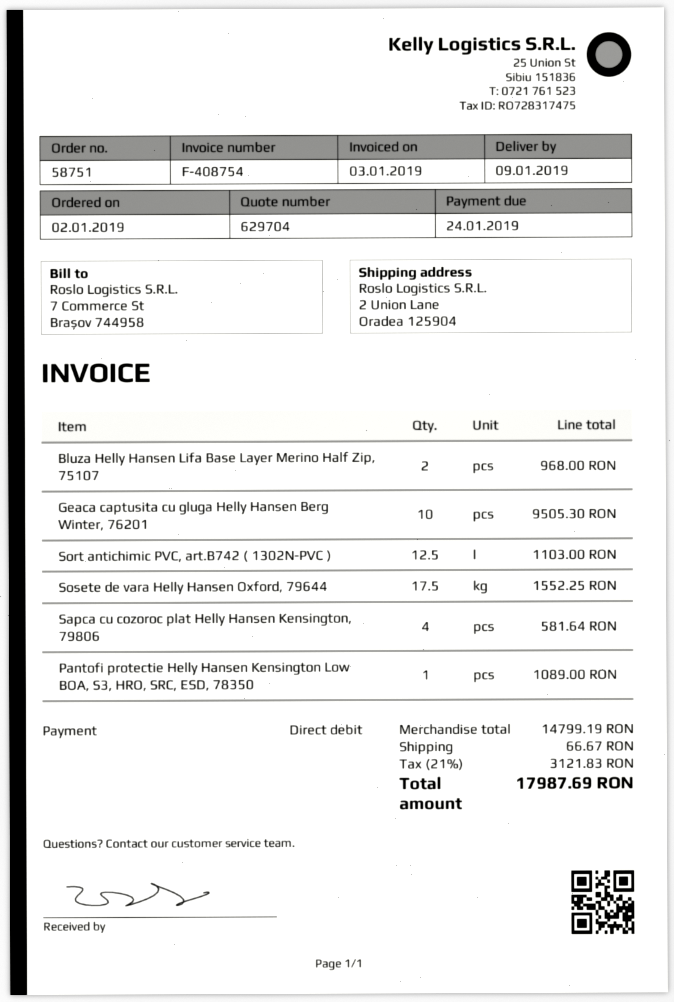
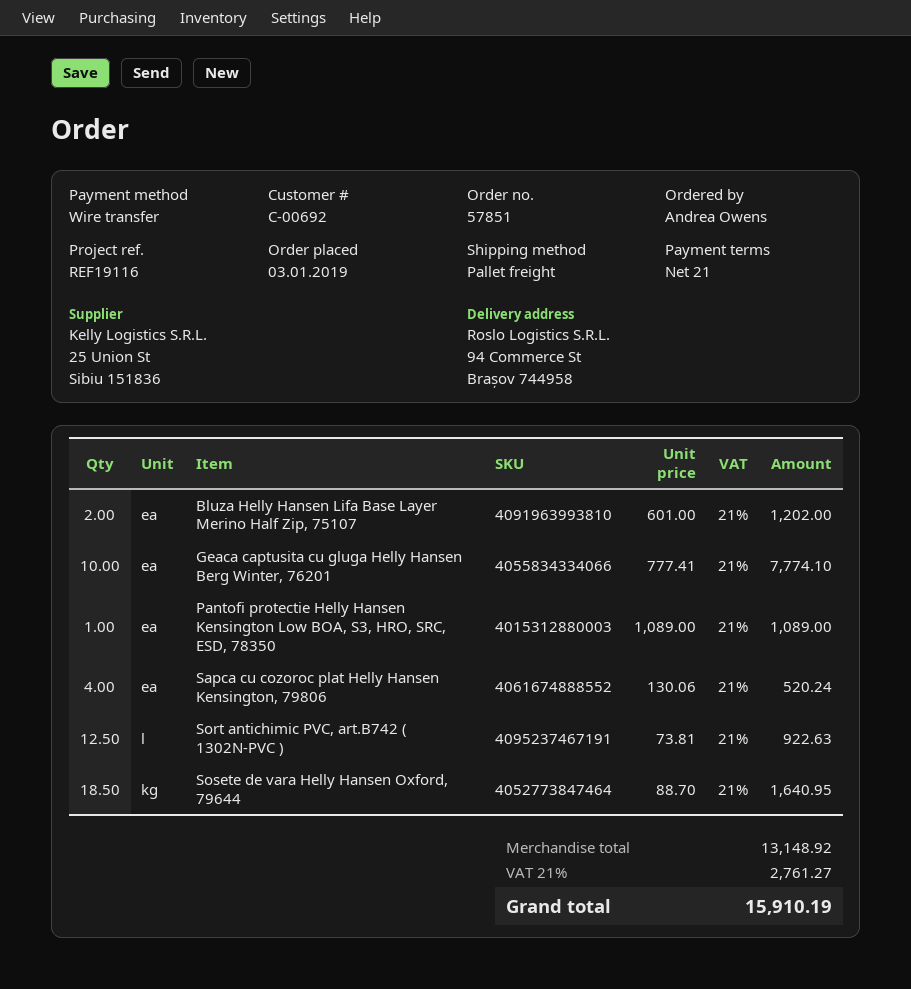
order number: 58751 -> 57851
order date: 2019-01-02 -> 2019-01-03
payment method: direct debit -> bank transfer
ship to: 2 Union Lane, Oradea 125904 -> 94 Commerce St, Brașov 744958
Bluza Helly Hansen Lifa Base Layer Merino Half Zip, 75107: 2 for 968.00 -> 2 for 1202.00
Geaca captusita cu gluga Helly Hansen Berg Winter, 76201: 10 for 9505.30 -> 10 for 7774.10
Sort antichimic PVC, art.B742 ( 1302N-PVC ): 12.5 for 1103.00 -> 12.5 for 922.63
Sosete de vara Helly Hansen Oxford, 79644: 17.5 for 1552.25 -> 18.5 for 1640.95
Sapca cu cozoroc plat Helly Hansen Kensington, 79806: 4 for 581.64 -> 4 for 520.24
subtotal: 14799.19 -> 13148.92
shipping: 66.67 -> none
tax: 21% = 3121.83 -> 21% = 2761.27
total: 17987.69 -> 15910.19

